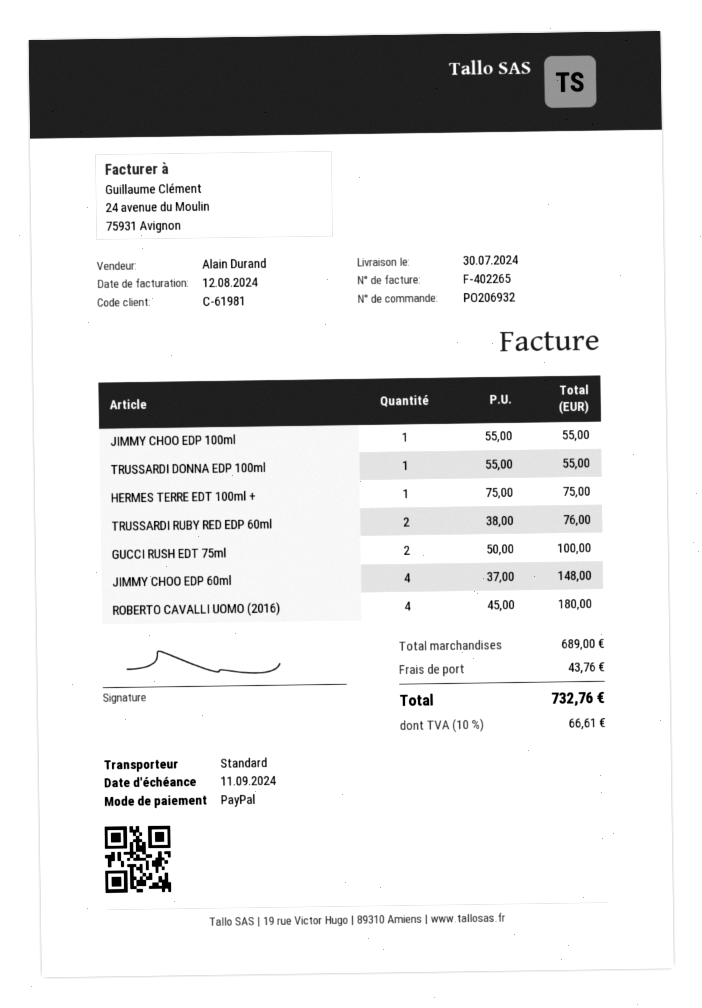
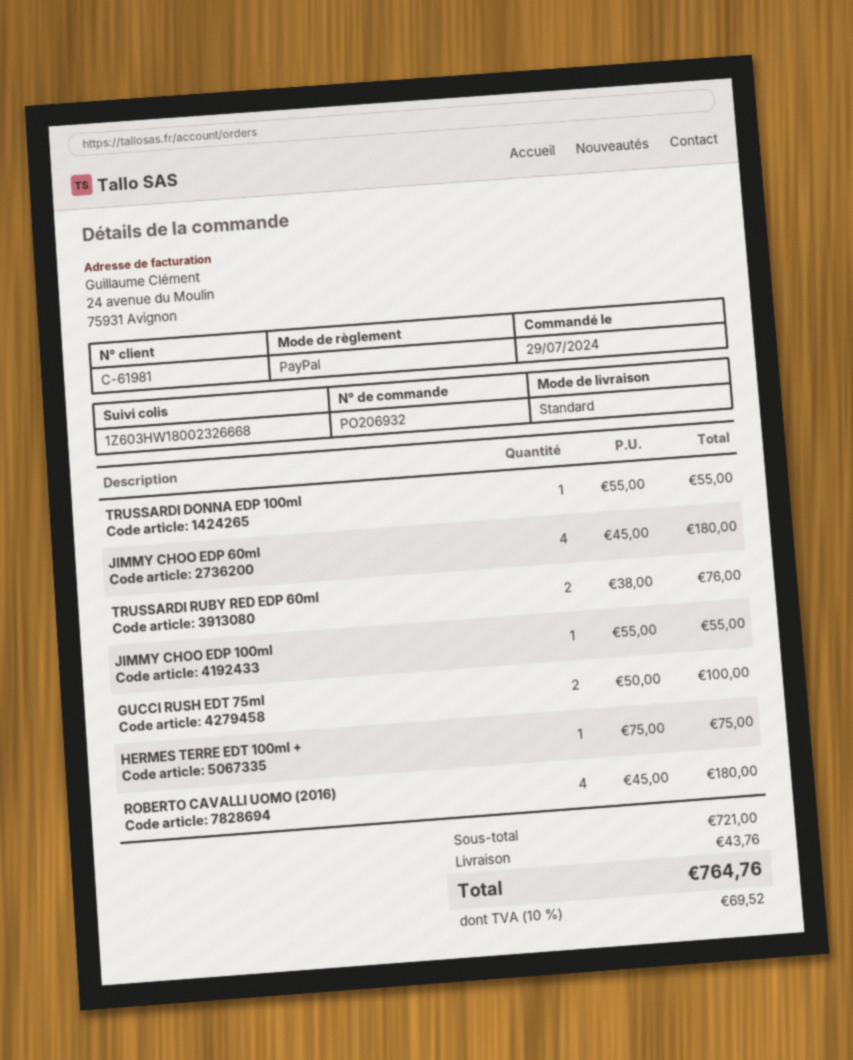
JIMMY CHOO EDP 60ml: 4 x 37.00 = 148.00 -> 4 x 45.00 = 180.00
subtotal: 689.00 -> 721.00
tax: 10% = 66.61 -> 10% = 69.52
total: 732.76 -> 764.76

